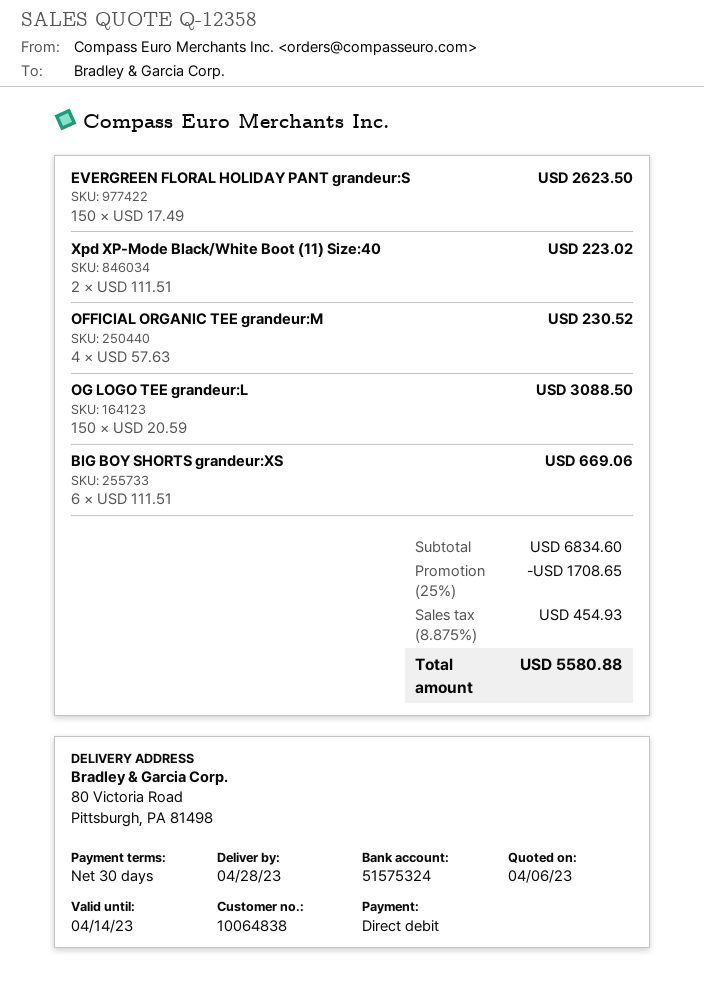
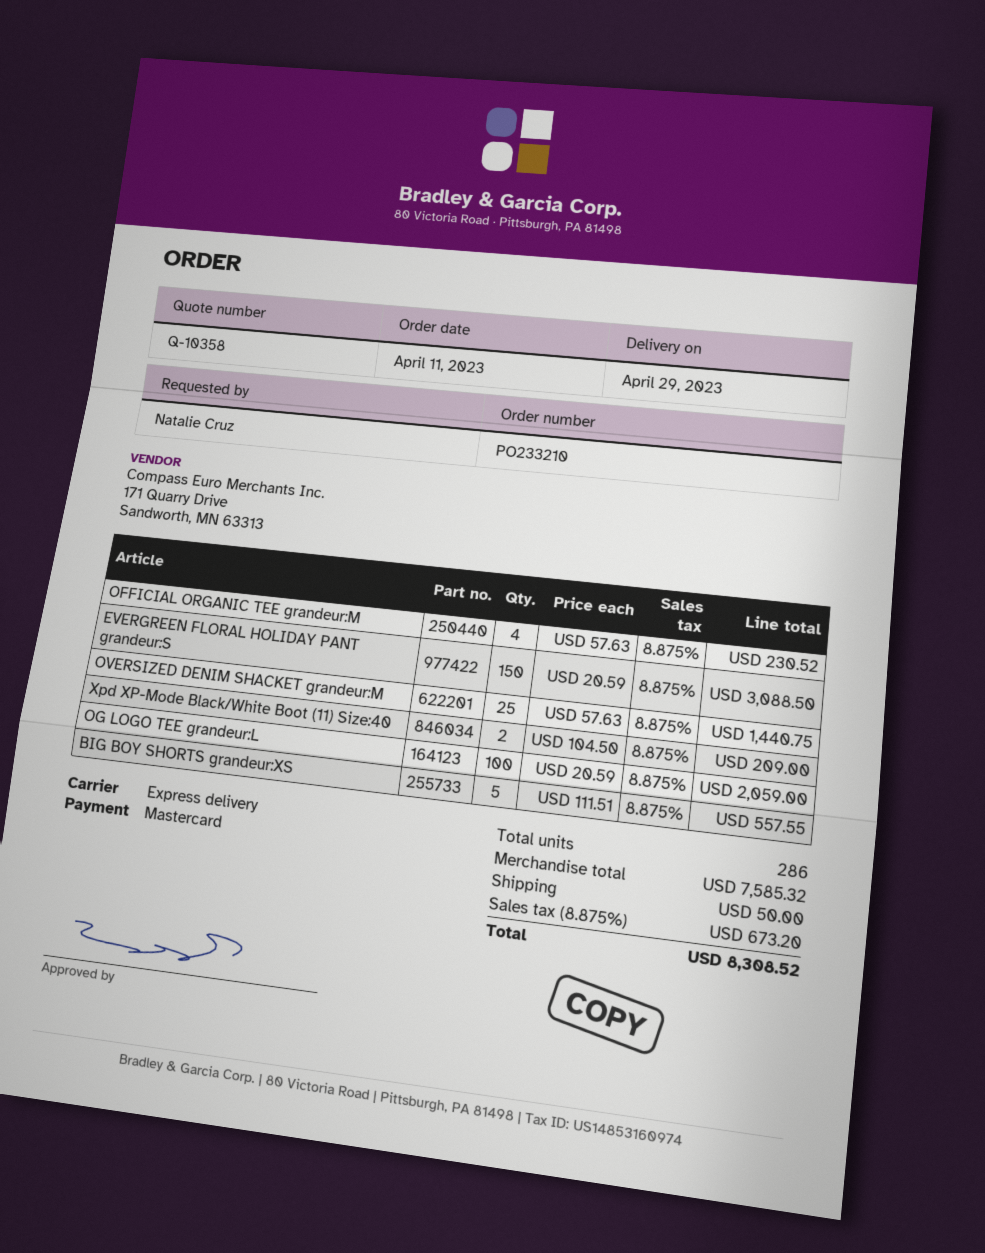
quote number: Q-12358 -> Q-10358
delivery date: 2023-04-28 -> 2023-04-29
payment method: direct debit -> Mastercard
EVERGREEN FLORAL HOLIDAY PANT grandeur:S: 150 x 17.49 = 2623.50 -> 150 x 20.59 = 3088.50
Xpd XP-Mode Black/White Boot (11) Size:40: 2 x 111.51 = 223.02 -> 2 x 104.50 = 209.00
OG LOGO TEE grandeur:L: 150 x 20.59 = 3088.50 -> 100 x 20.59 = 2059.00
BIG BOY SHORTS grandeur:XS: 6 x 111.51 = 669.06 -> 5 x 111.51 = 557.55
OVERSIZED DENIM SHACKET grandeur:M: none -> 25 x 57.63 = 1440.75
subtotal: 6834.60 -> 7585.32
discount: 25% = 1708.65 -> none
shipping: none -> 50.00
tax: 8.875% = 454.93 -> 8.875% = 673.20
total: 5580.88 -> 8308.52

